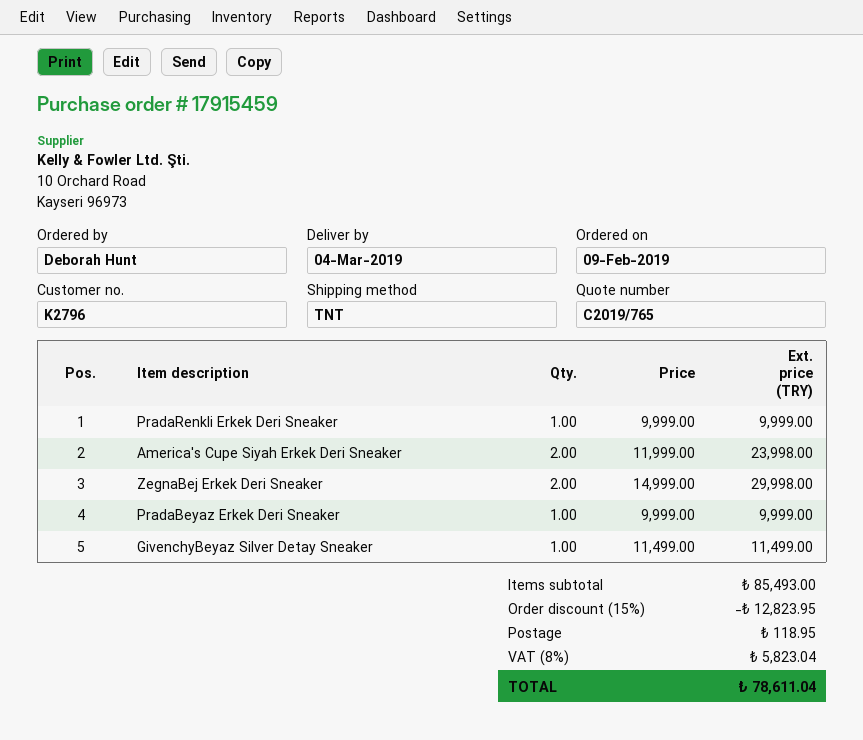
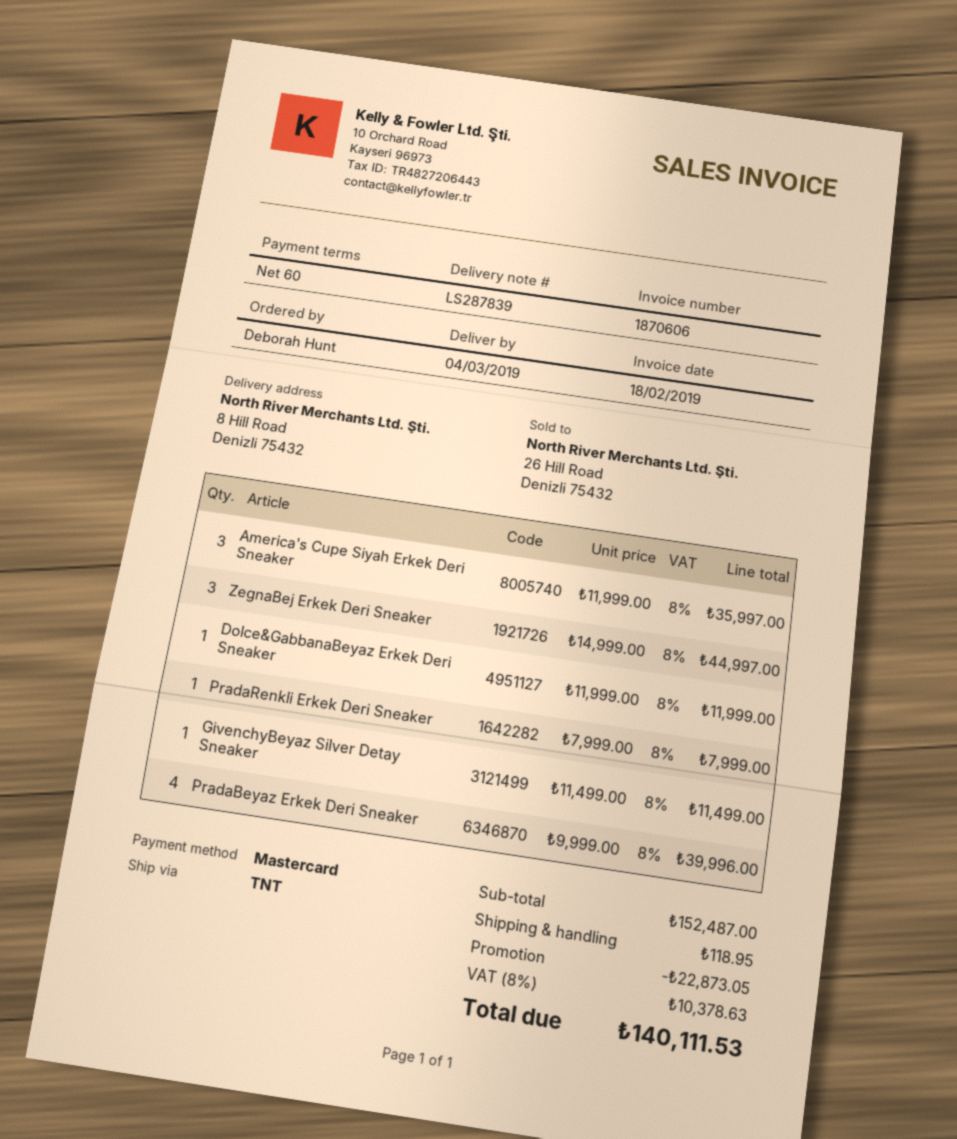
PradaRenkli Erkek Deri Sneaker: 1 x 9999.00 = 9999.00 -> 1 x 7999.00 = 7999.00
America's Cupe Siyah Erkek Deri Sneaker: 2 x 11999.00 = 23998.00 -> 3 x 11999.00 = 35997.00
ZegnaBej Erkek Deri Sneaker: 2 x 14999.00 = 29998.00 -> 3 x 14999.00 = 44997.00
PradaBeyaz Erkek Deri Sneaker: 1 x 9999.00 = 9999.00 -> 4 x 9999.00 = 39996.00
Dolce&GabbanaBeyaz Erkek Deri Sneaker: none -> 1 x 11999.00 = 11999.00
subtotal: 85493.00 -> 152487.00
discount: 12823.95 -> 22873.05
tax: 8% = 5823.04 -> 8% = 10378.63
total: 78611.04 -> 140111.53

